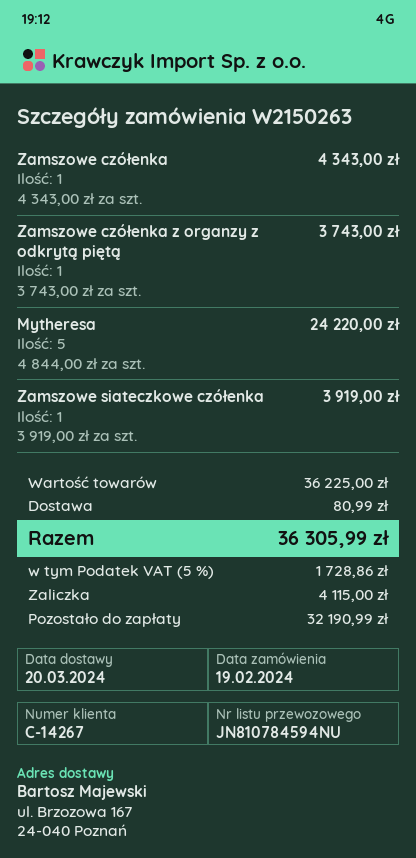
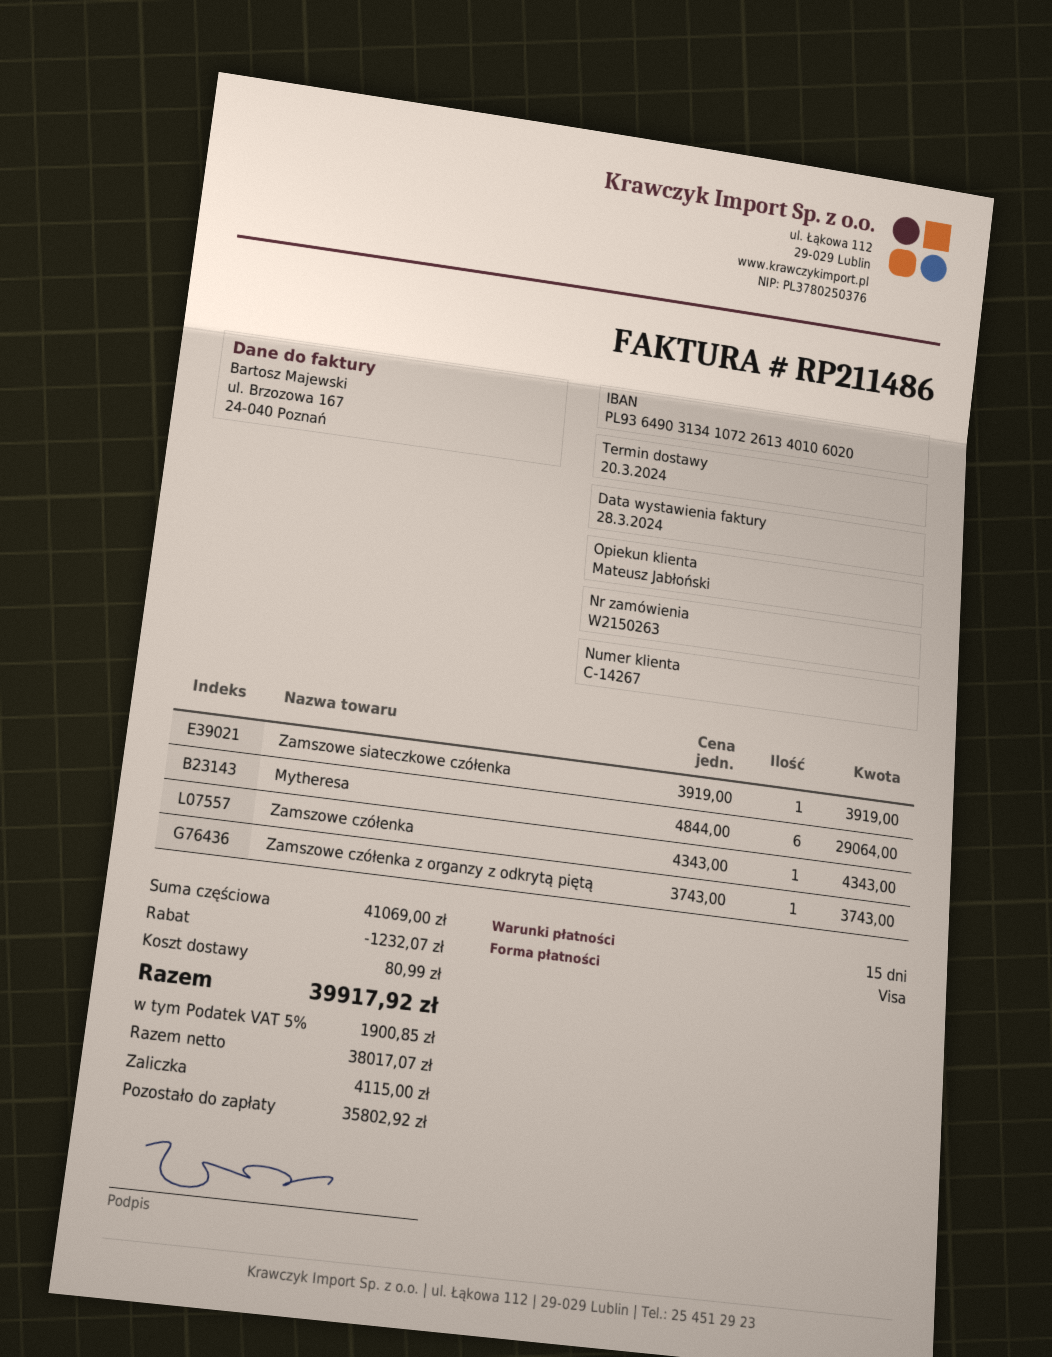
Mytheresa: 5 x 4844.00 = 24220.00 -> 6 x 4844.00 = 29064.00
subtotal: 36225.00 -> 41069.00
discount: none -> 1232.07
tax: 5% = 1728.86 -> 5% = 1900.85
total: 36305.99 -> 39917.92
balance: 32190.99 -> 35802.92

